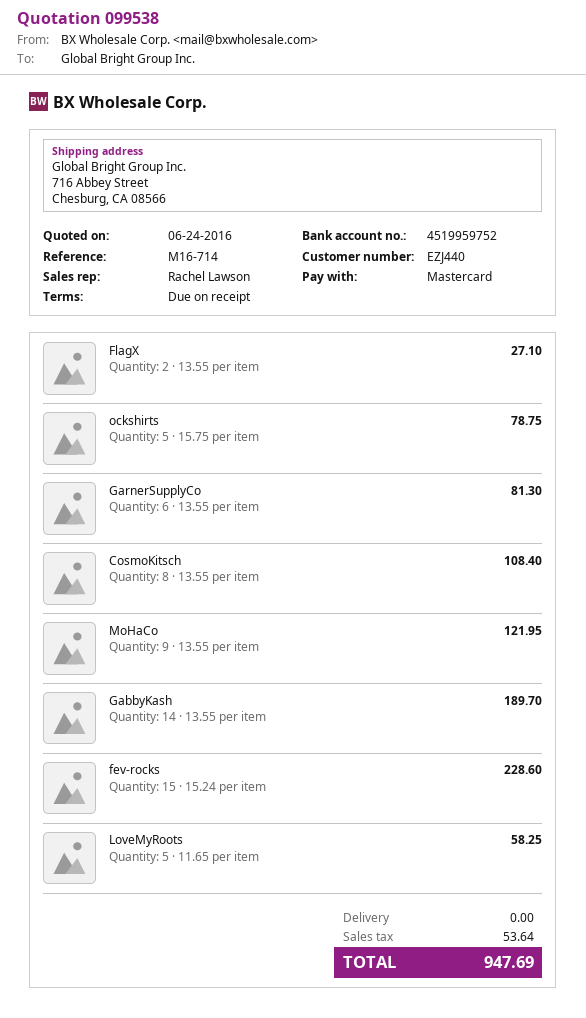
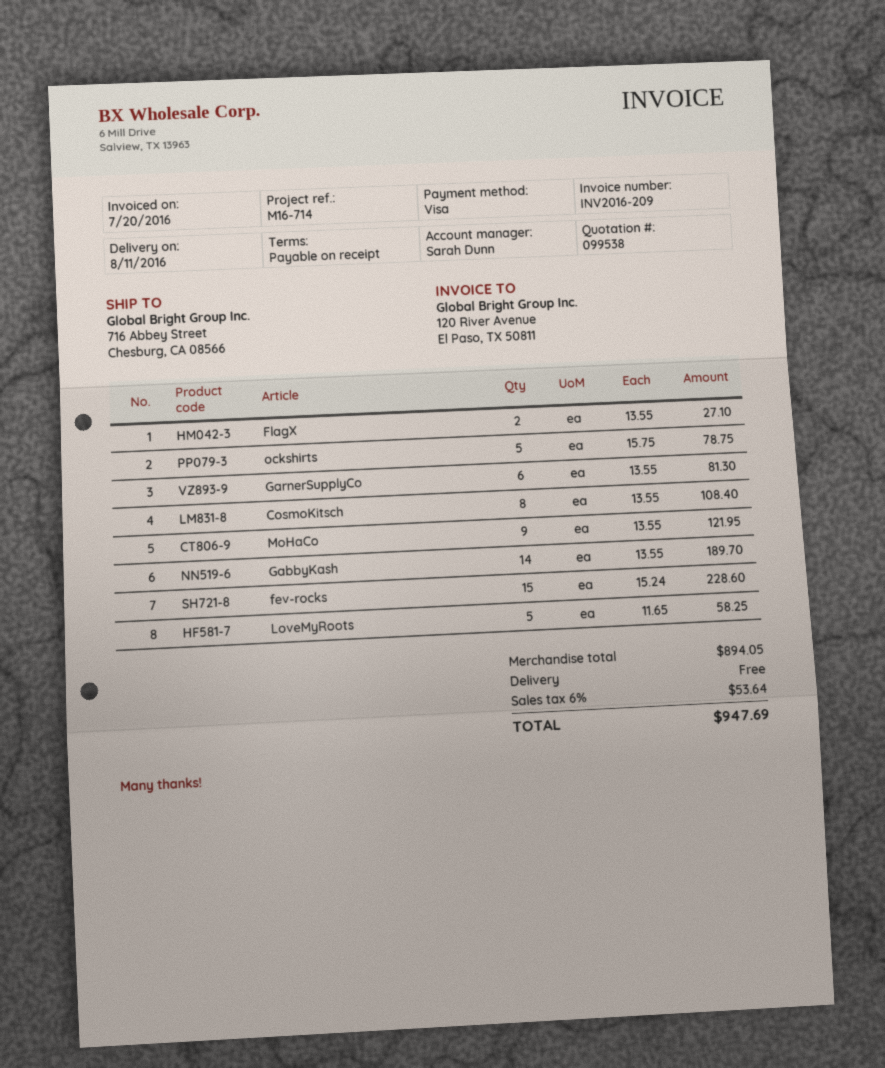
sales rep: Rachel Lawson -> Sarah Dunn
payment method: Mastercard -> Visa

